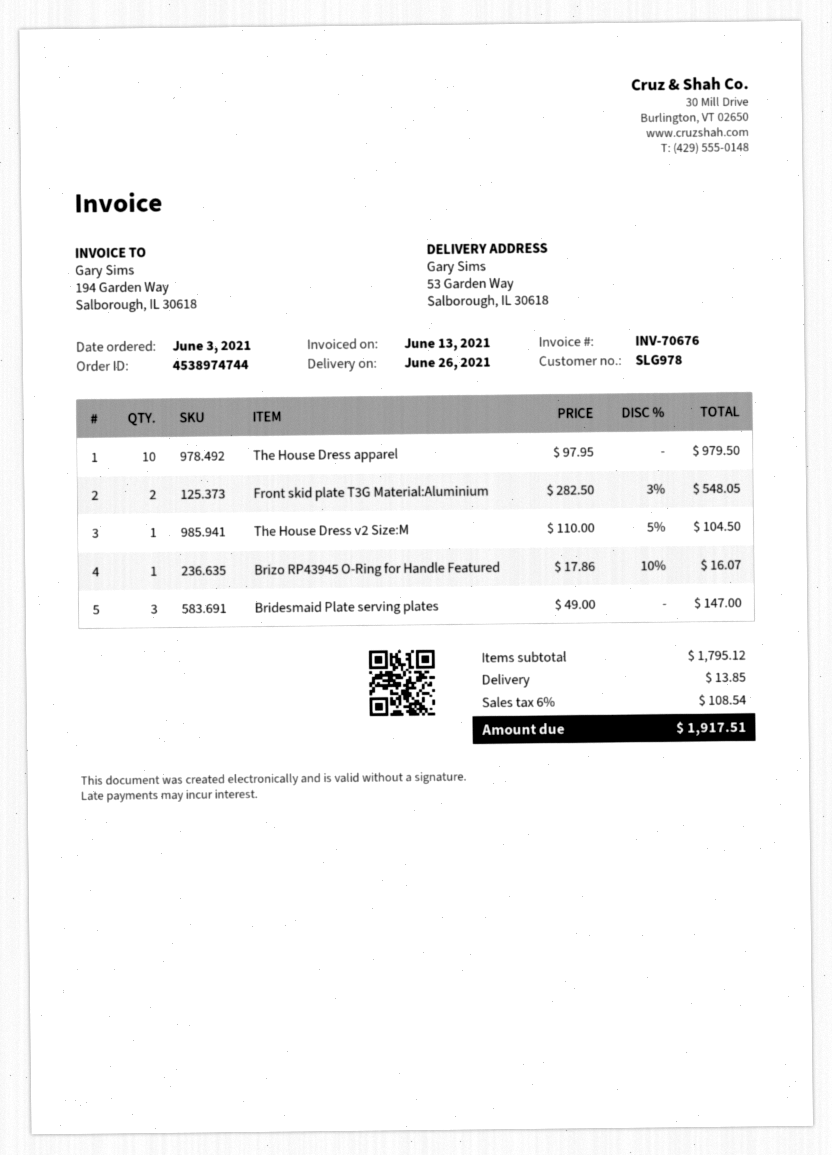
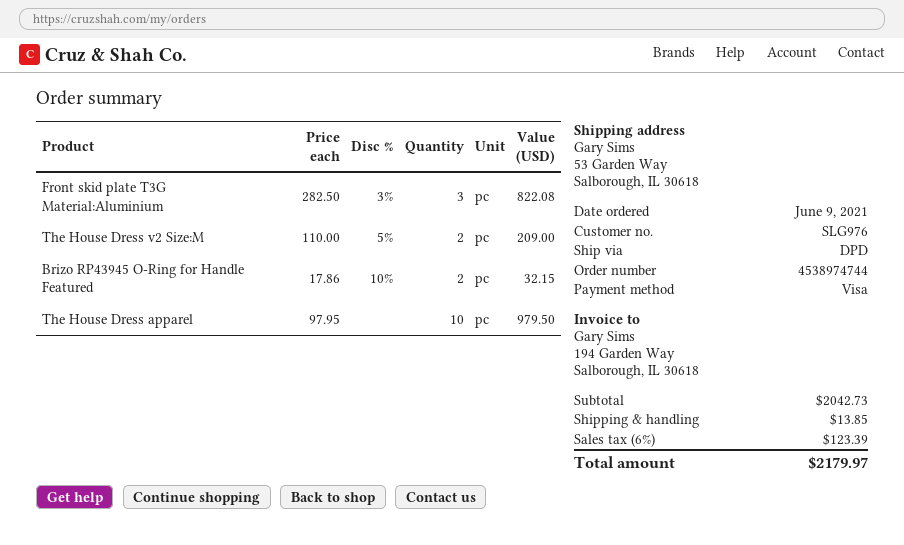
order date: 2021-06-03 -> 2021-06-09
customer number: SLG978 -> SLG976
Front skid plate T3G Material:Aluminium: 2 x 282.50 - 3% = 548.05 -> 3 x 282.50 - 3% = 822.08
The House Dress v2 Size:M: 1 x 110.00 - 5% = 104.50 -> 2 x 110.00 - 5% = 209.00
Brizo RP43945 O-Ring for Handle Featured: 1 x 17.86 - 10% = 16.07 -> 2 x 17.86 - 10% = 32.15
Bridesmaid Plate serving plates: 3 x 49.00 = 147.00 -> none
subtotal: 1795.12 -> 2042.73
tax: 6% = 108.54 -> 6% = 123.39
total: 1917.51 -> 2179.97

